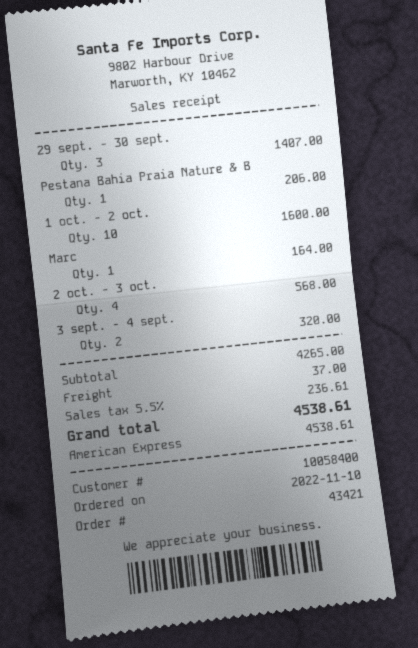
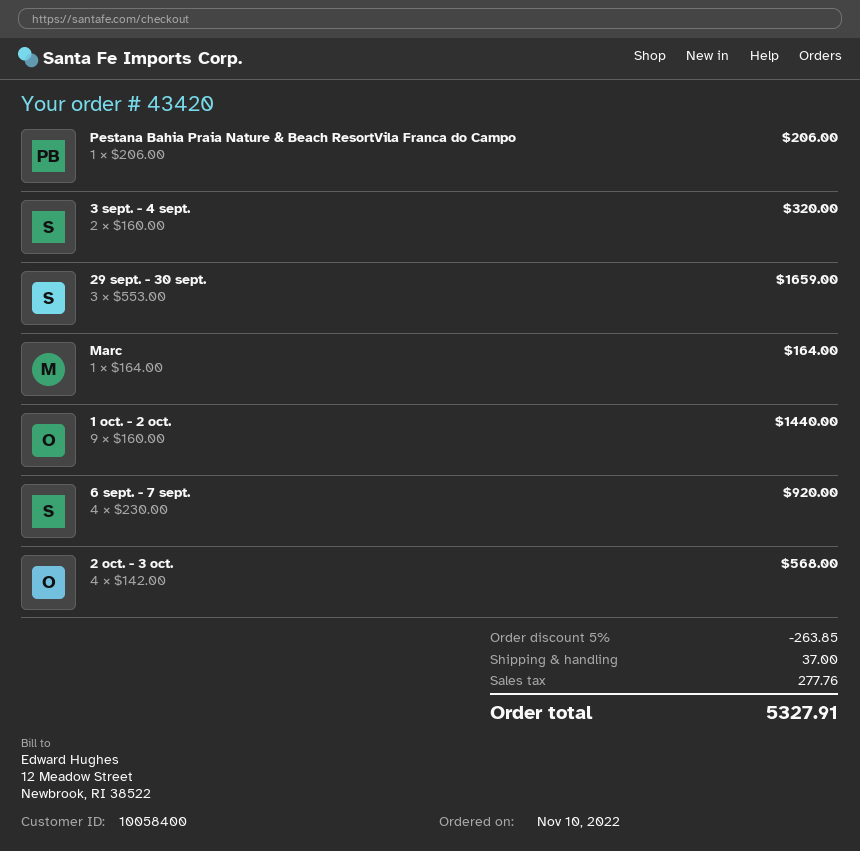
order number: 43421 -> 43420
29 sept. - 30 sept.: 3 for 1407.00 -> 3 for 1659.00
1 oct. - 2 oct.: 10 for 1600.00 -> 9 for 1440.00
6 sept. - 7 sept.: none -> 4 for 920.00
discount: none -> 5% = 263.85
tax: 236.61 -> 277.76
total: 4538.61 -> 5327.91

